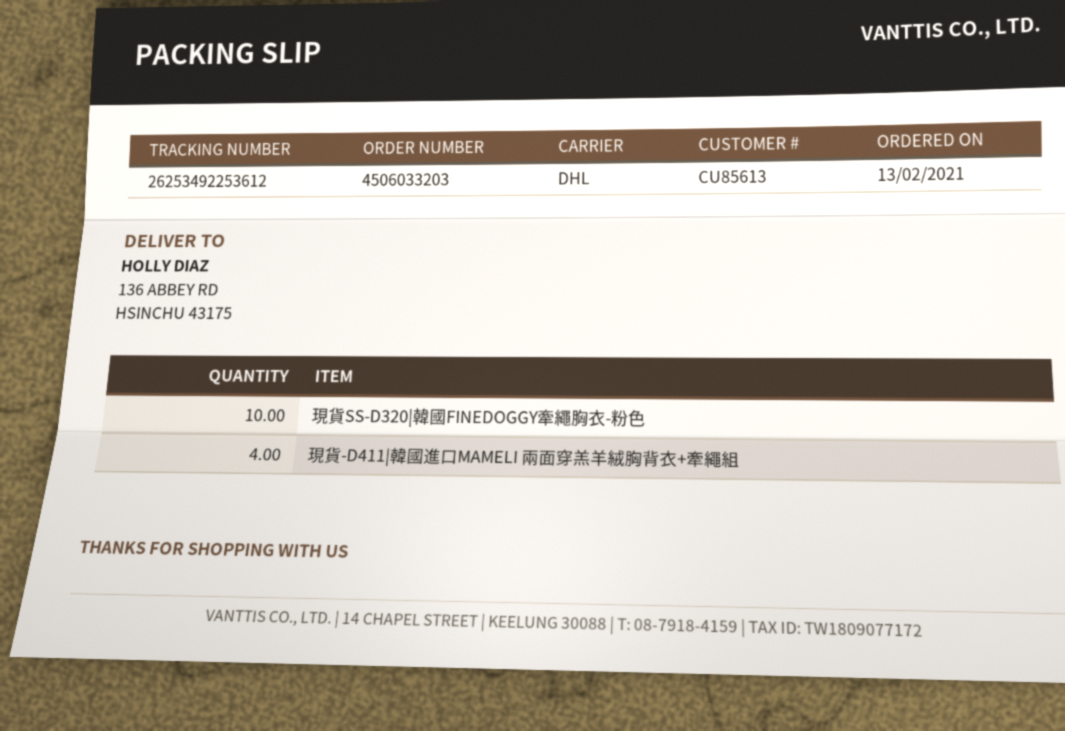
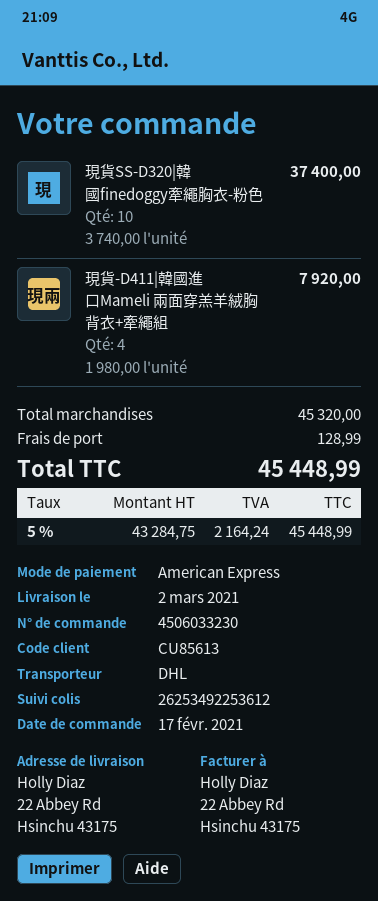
order number: 4506033203 -> 4506033230
order date: 2021-02-13 -> 2021-02-17
ship to: 136 ABBEY RD, HSINCHU 43175 -> 22 Abbey Rd, Hsinchu 43175

